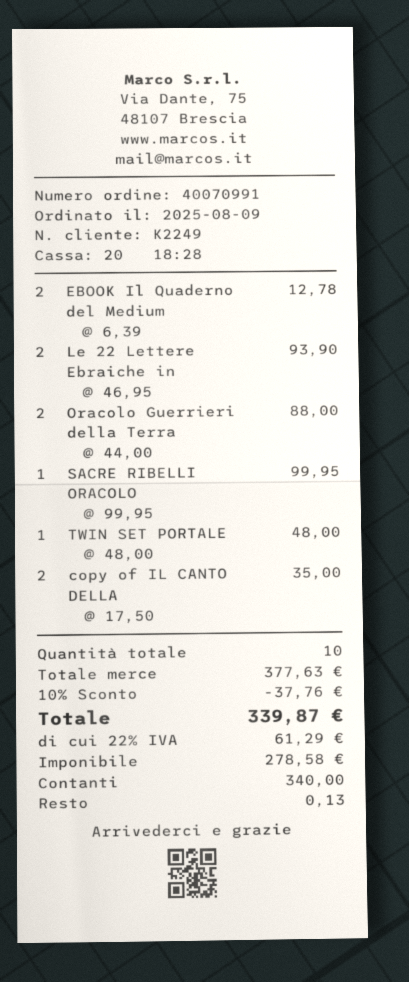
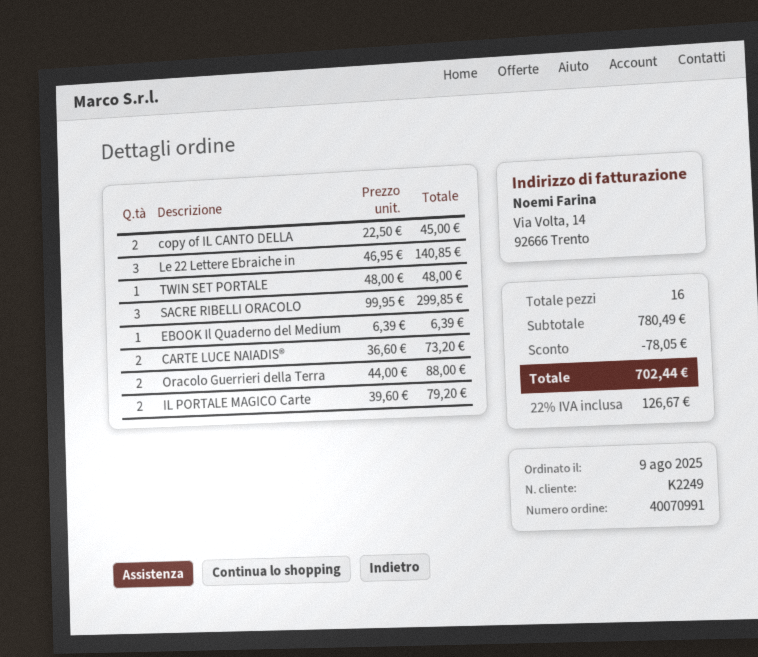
EBOOK Il Quaderno del Medium: 2 x 6.39 = 12.78 -> 1 x 6.39 = 6.39
Le 22 Lettere Ebraiche in: 2 x 46.95 = 93.90 -> 3 x 46.95 = 140.85
SACRE RIBELLI ORACOLO: 1 x 99.95 = 99.95 -> 3 x 99.95 = 299.85
copy of IL CANTO DELLA: 2 x 17.50 = 35.00 -> 2 x 22.50 = 45.00
CARTE LUCE NAIADIS®: none -> 2 x 36.60 = 73.20
IL PORTALE MAGICO Carte: none -> 2 x 39.60 = 79.20
total quantity: 10 -> 16
subtotal: 377.63 -> 780.49
discount: 37.76 -> 78.05
tax: 22% = 61.29 -> 22% = 126.67
total: 339.87 -> 702.44

